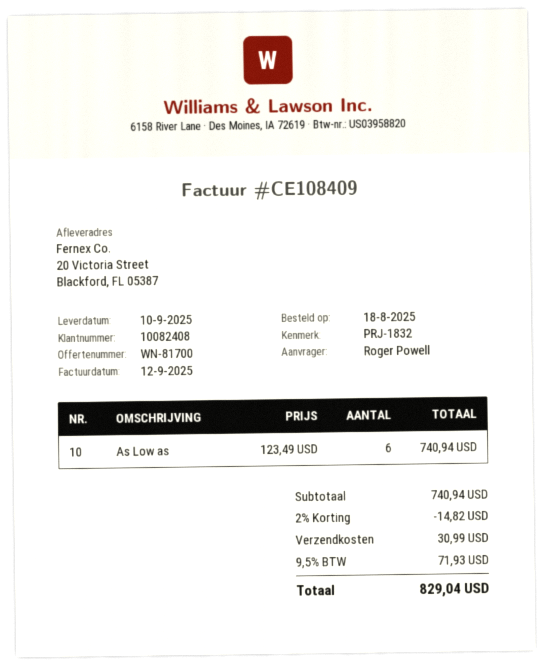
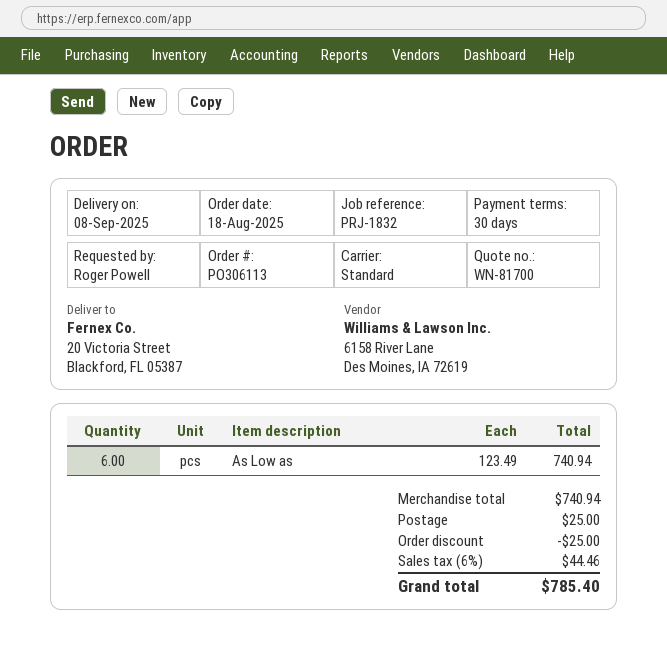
delivery date: 2025-09-10 -> 2025-09-08
discount: 14.82 -> 25.00
shipping: 30.99 -> 25.00
tax: 9.5% = 71.93 -> 6% = 44.46
total: 829.04 -> 785.40

